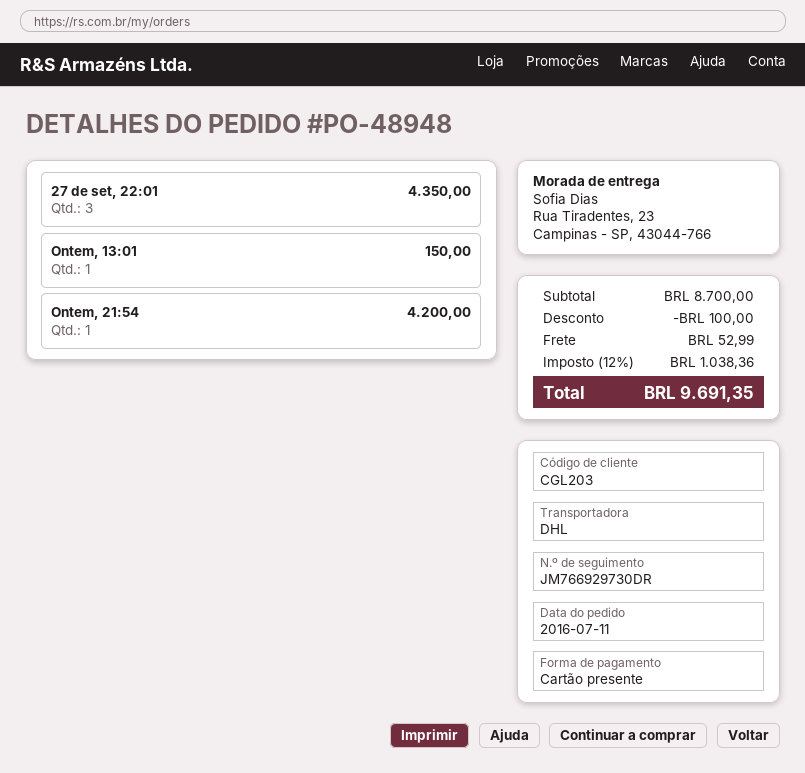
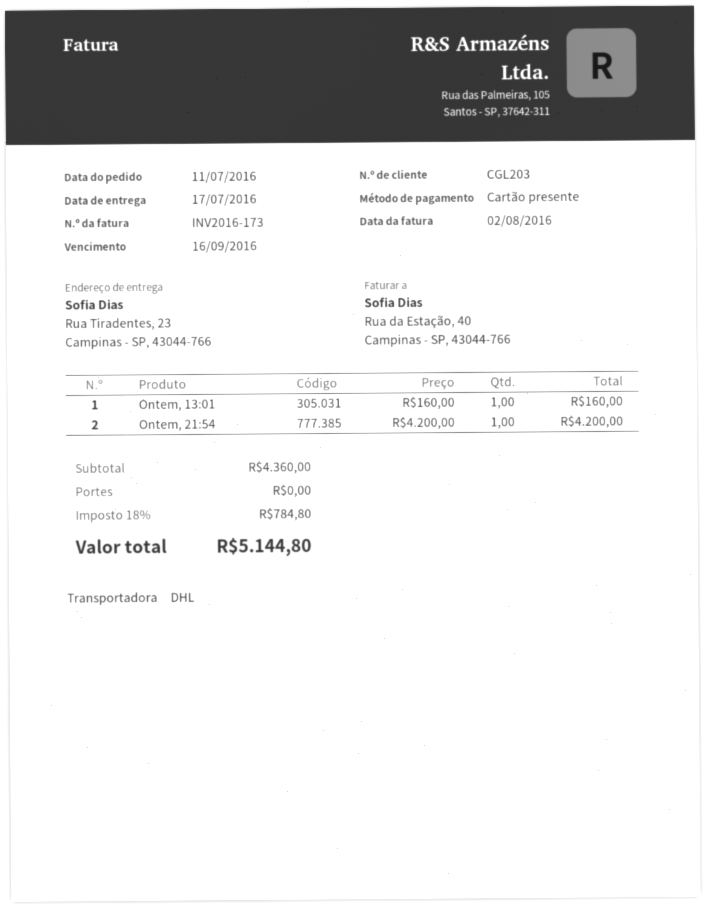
27 de set, 22:01: 3 for 4350.00 -> none
Ontem, 13:01: 1 for 150.00 -> 1 for 160.00
subtotal: 8700.00 -> 4360.00
discount: 100.00 -> none
shipping: 52.99 -> 0.00
tax: 12% = 1038.36 -> 18% = 784.80
total: 9691.35 -> 5144.80

